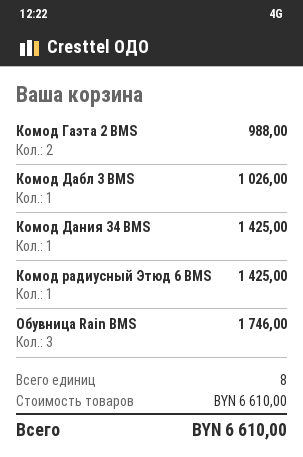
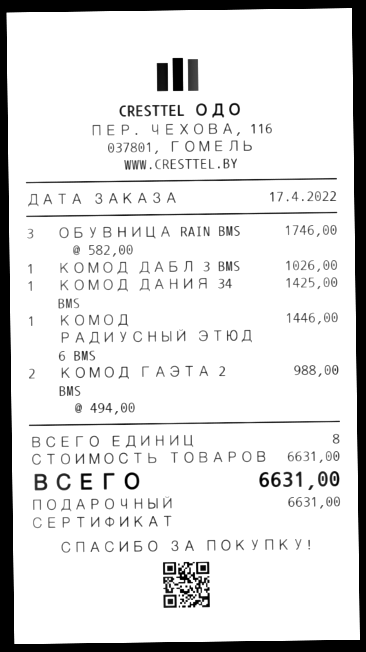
Комод радиусный Этюд 6 BMS: 1 for 1425.00 -> 1 for 1446.00
subtotal: 6610.00 -> 6631.00
total: 6610.00 -> 6631.00

